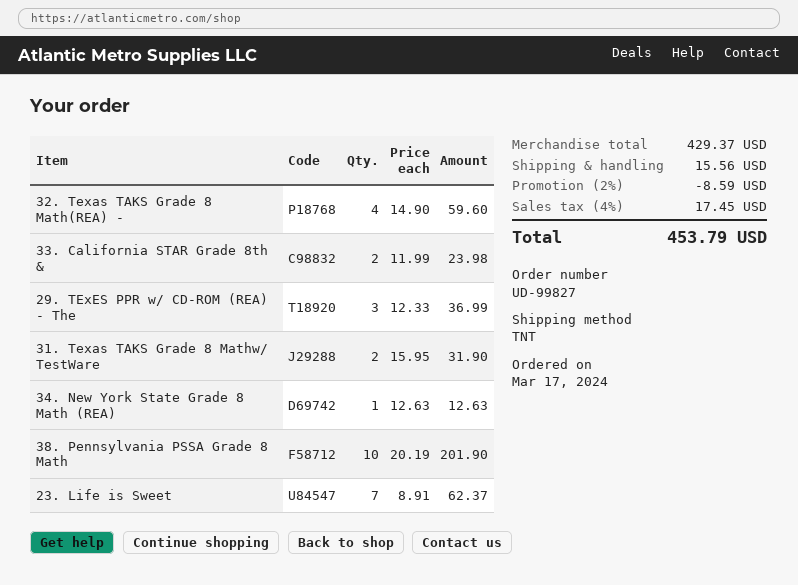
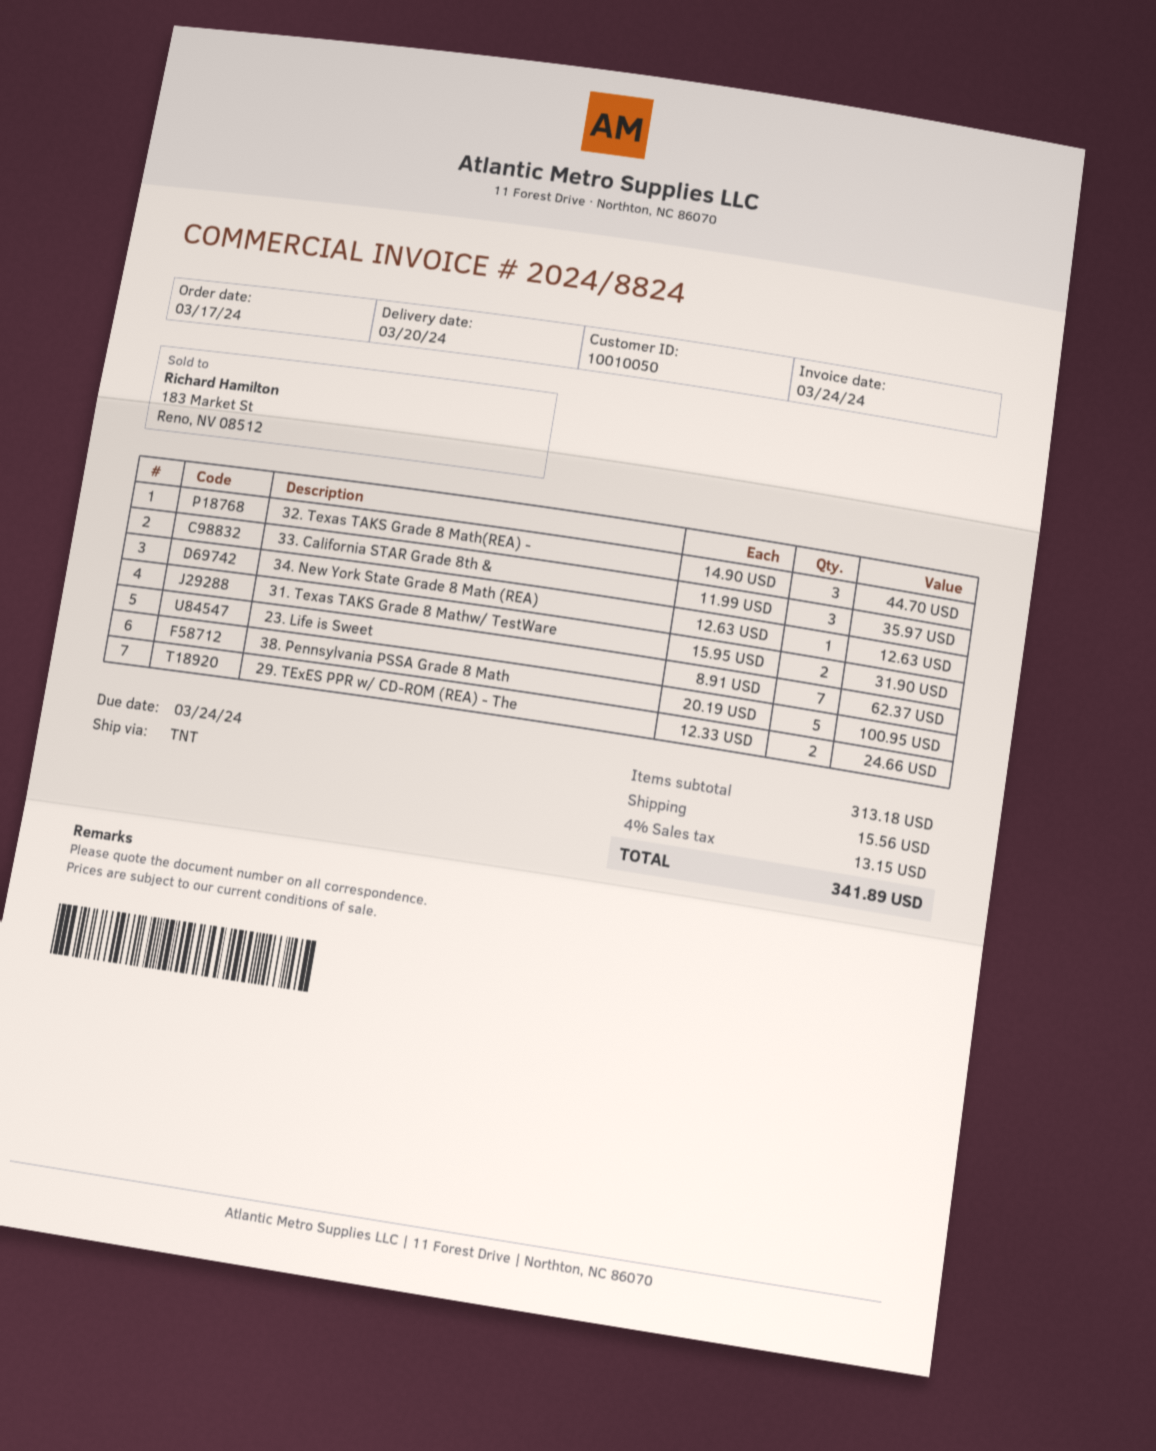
32. Texas TAKS Grade 8 Math(REA) -: 4 x 14.90 = 59.60 -> 3 x 14.90 = 44.70
33. California STAR Grade 8th &: 2 x 11.99 = 23.98 -> 3 x 11.99 = 35.97
29. TExES PPR w/ CD-ROM (REA) - The: 3 x 12.33 = 36.99 -> 2 x 12.33 = 24.66
38. Pennsylvania PSSA Grade 8 Math: 10 x 20.19 = 201.90 -> 5 x 20.19 = 100.95
subtotal: 429.37 -> 313.18
discount: 2% = 8.59 -> none
tax: 4% = 17.45 -> 4% = 13.15
total: 453.79 -> 341.89

